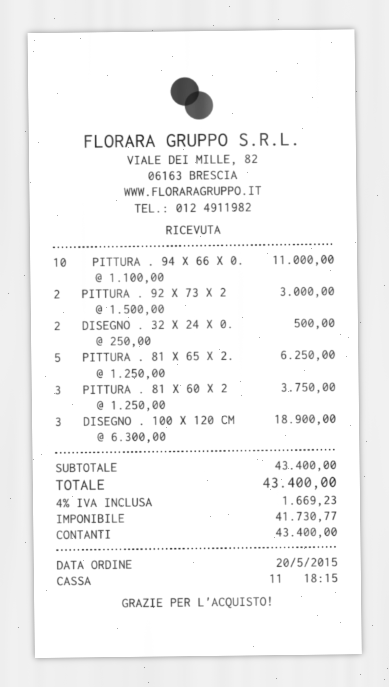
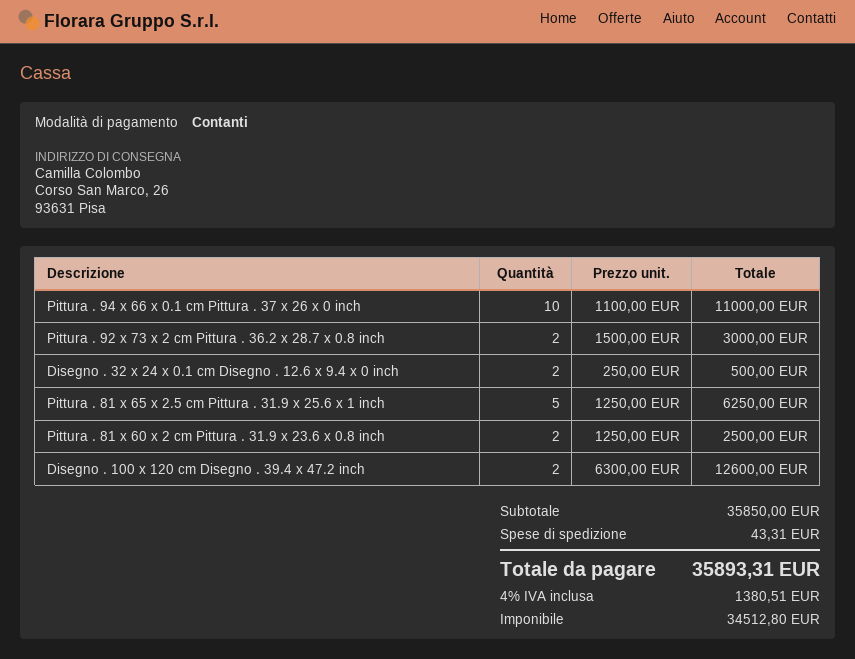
PITTURA . 81 X 60 X 2: 3 x 1250.00 = 3750.00 -> 2 x 1250.00 = 2500.00
DISEGNO . 100 X 120 CM: 3 x 6300.00 = 18900.00 -> 2 x 6300.00 = 12600.00
subtotal: 43400.00 -> 35850.00
shipping: none -> 43.31
net: 41730.77 -> 34512.80
tax: 4% = 1669.23 -> 4% = 1380.51
total: 43400.00 -> 35893.31

